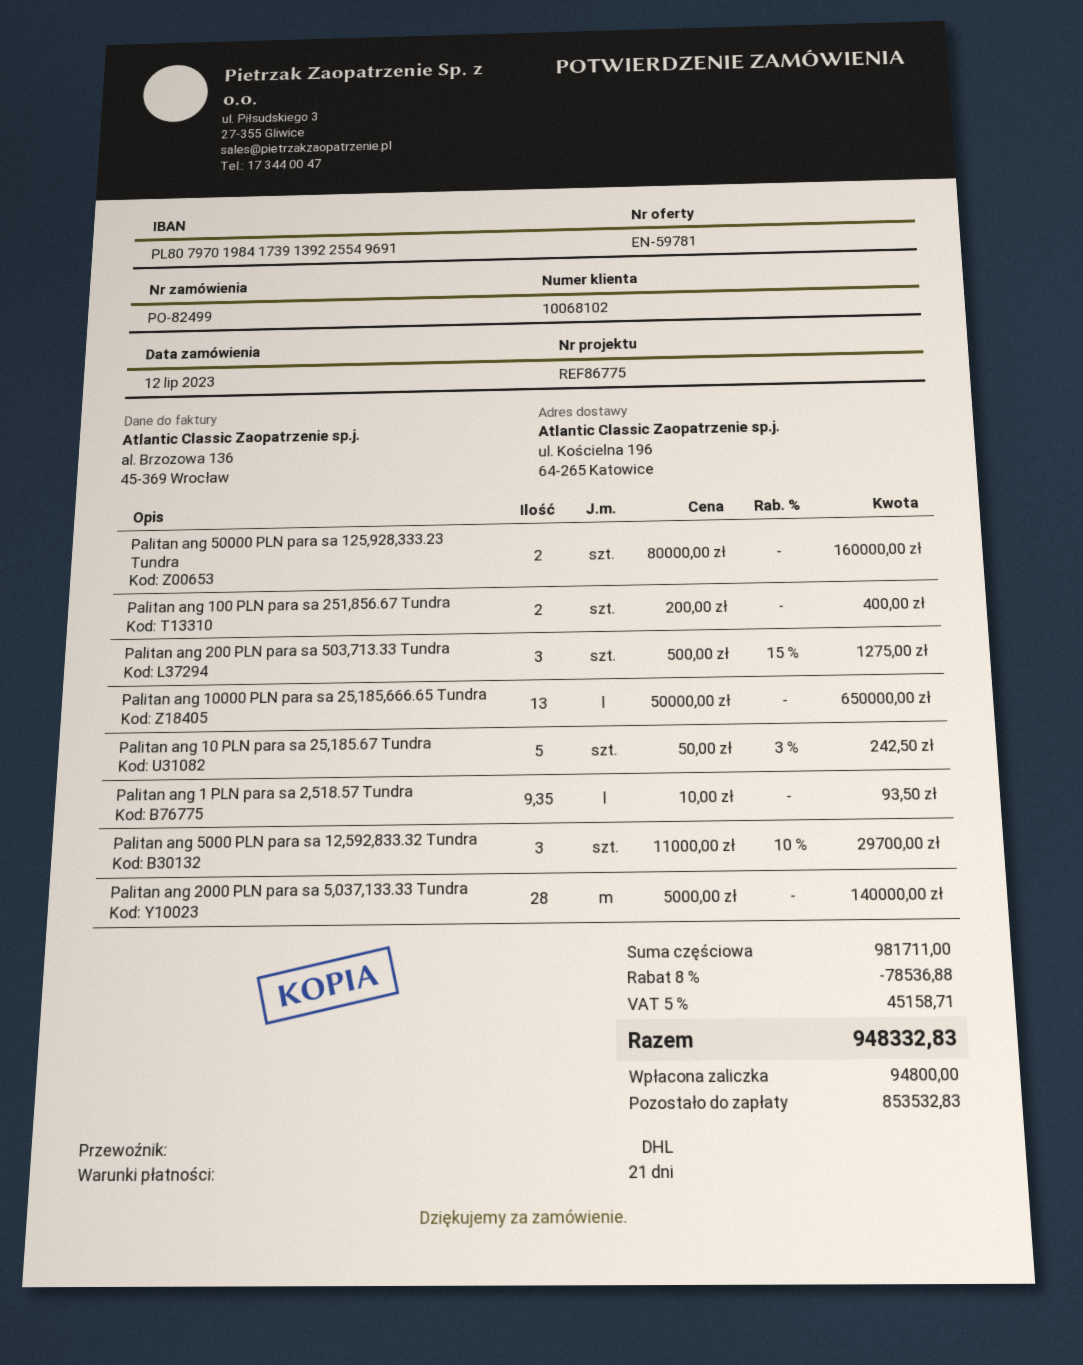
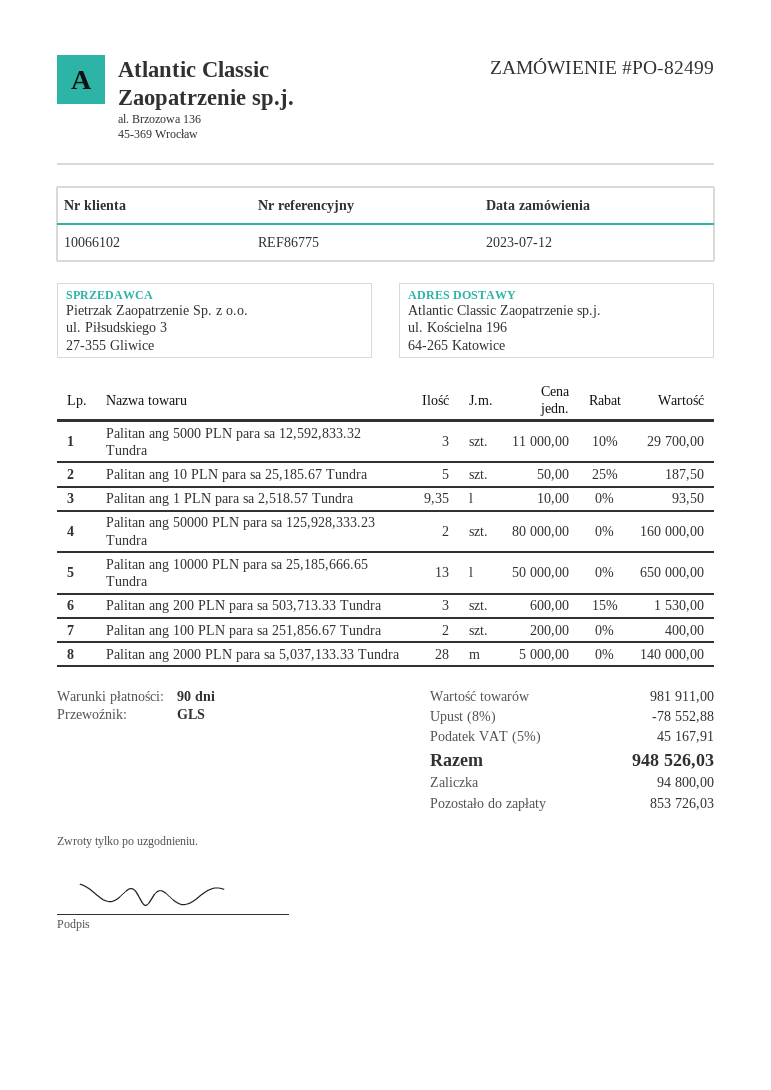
payment terms: 21 days -> 90 days
customer number: 10068102 -> 10066102
shipping method: DHL -> GLS
Palitan ang 200 PLN para sa 503,713.33 Tundra: 3 x 500.00 - 15% = 1275.00 -> 3 x 600.00 - 15% = 1530.00
Palitan ang 10 PLN para sa 25,185.67 Tundra: 5 x 50.00 - 3% = 242.50 -> 5 x 50.00 - 25% = 187.50
subtotal: 981711.00 -> 981911.00
discount: 8% = 78536.88 -> 8% = 78552.88
tax: 5% = 45158.71 -> 5% = 45167.91
total: 948332.83 -> 948526.03
balance: 853532.83 -> 853726.03

